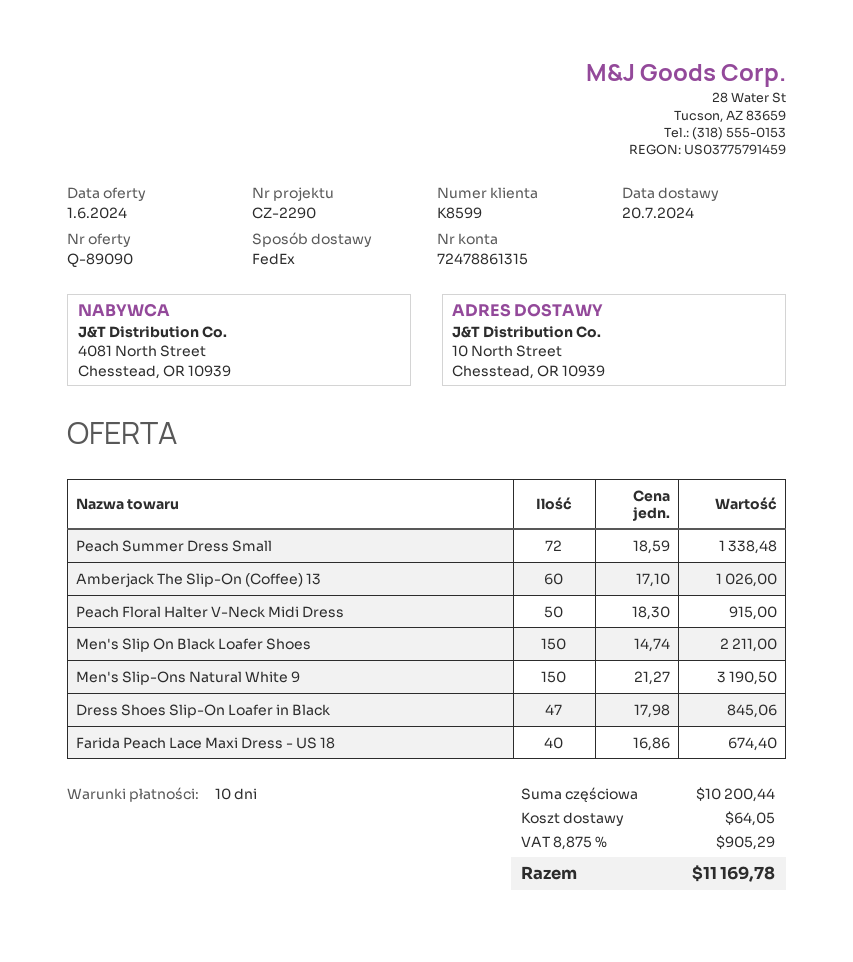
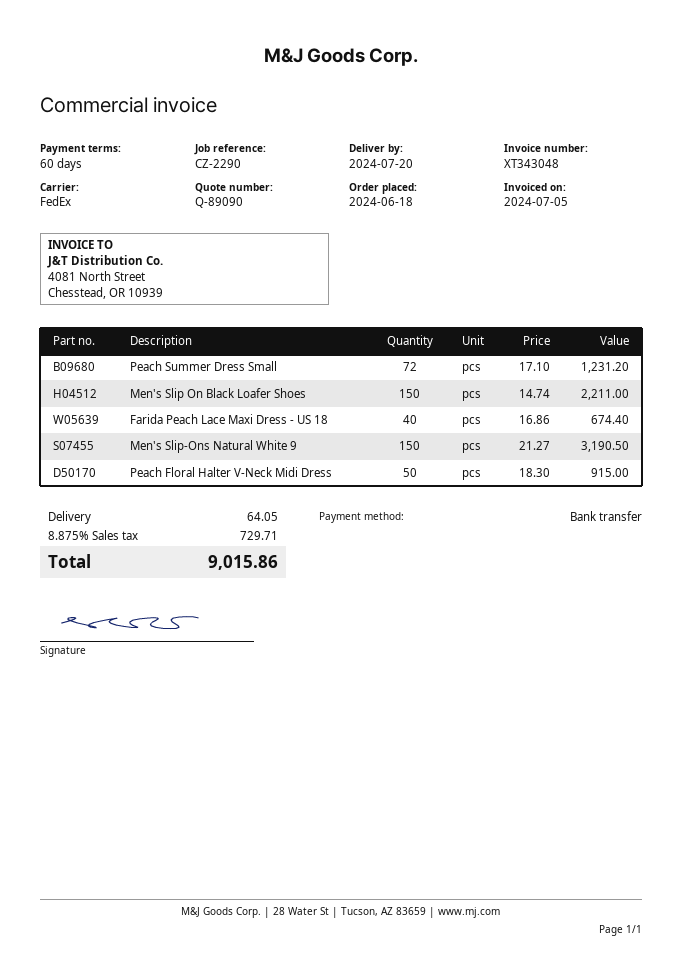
payment terms: 10 days -> 60 days
Peach Summer Dress Small: 72 x 18.59 = 1338.48 -> 72 x 17.10 = 1231.20
Amberjack The Slip-On (Coffee) 13: 60 x 17.10 = 1026.00 -> none
Dress Shoes Slip-On Loafer in Black: 47 x 17.98 = 845.06 -> none
tax: 8.875% = 905.29 -> 8.875% = 729.71
total: 11169.78 -> 9015.86

